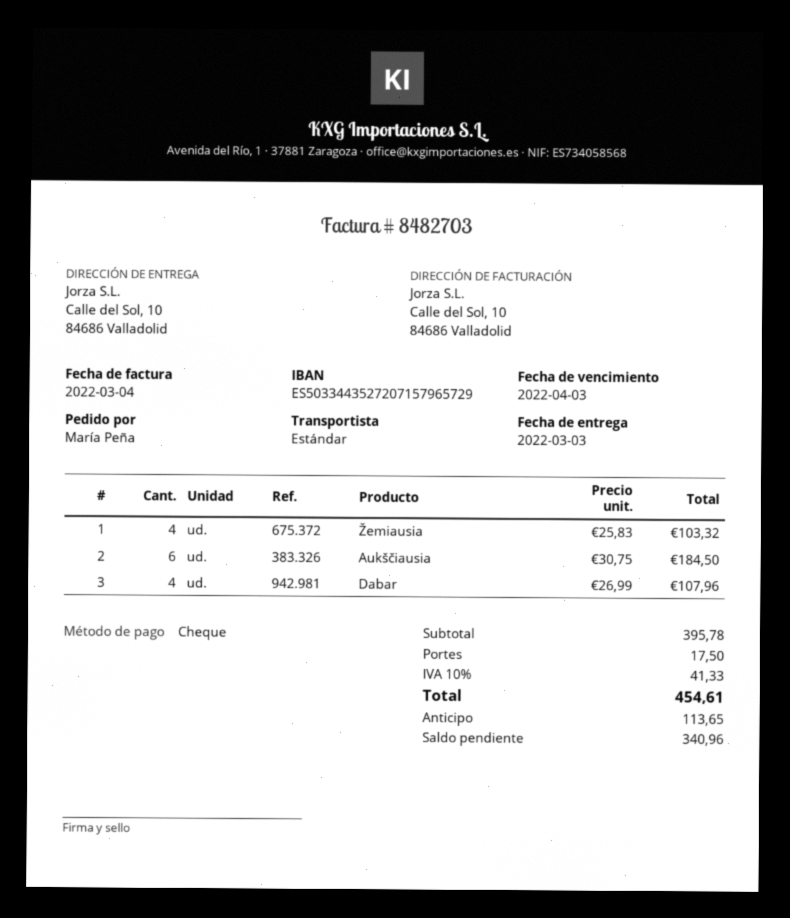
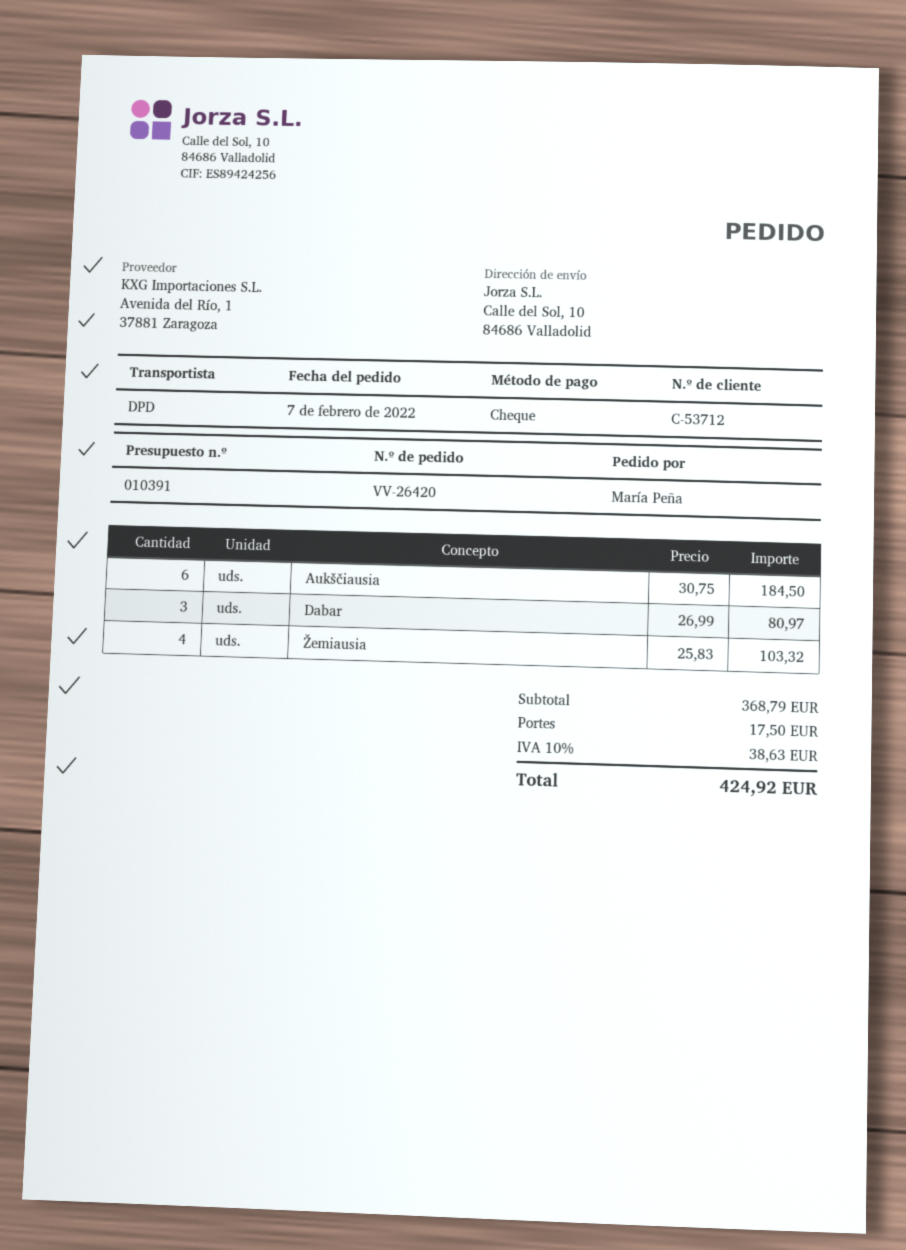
shipping method: standard -> DPD
Dabar: 4 x 26.99 = 107.96 -> 3 x 26.99 = 80.97
subtotal: 395.78 -> 368.79
tax: 10% = 41.33 -> 10% = 38.63
total: 454.61 -> 424.92

